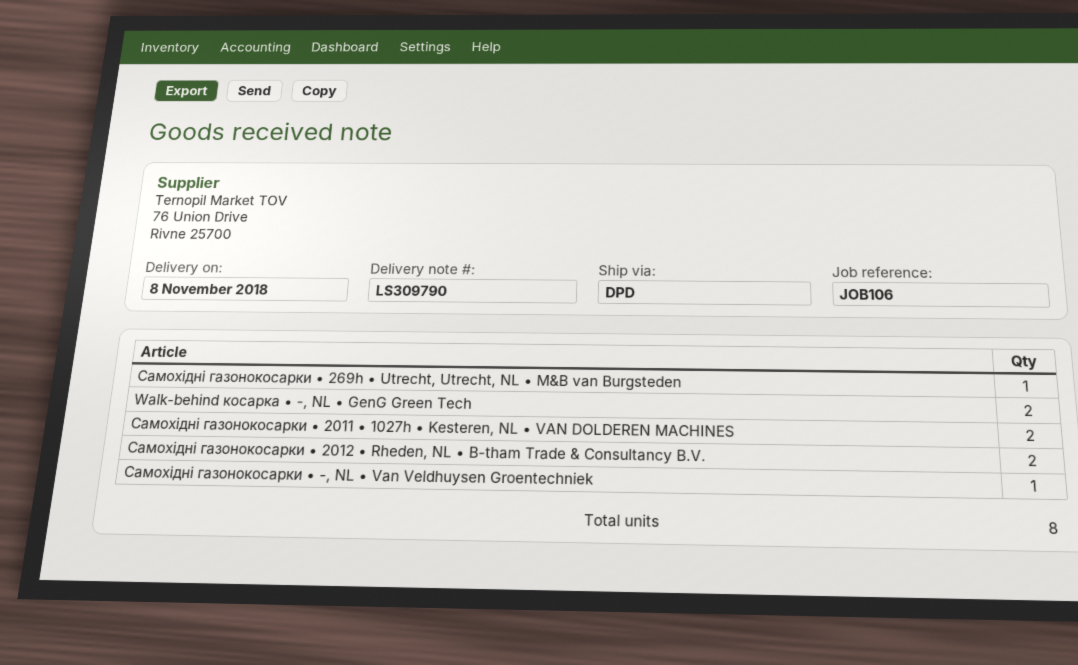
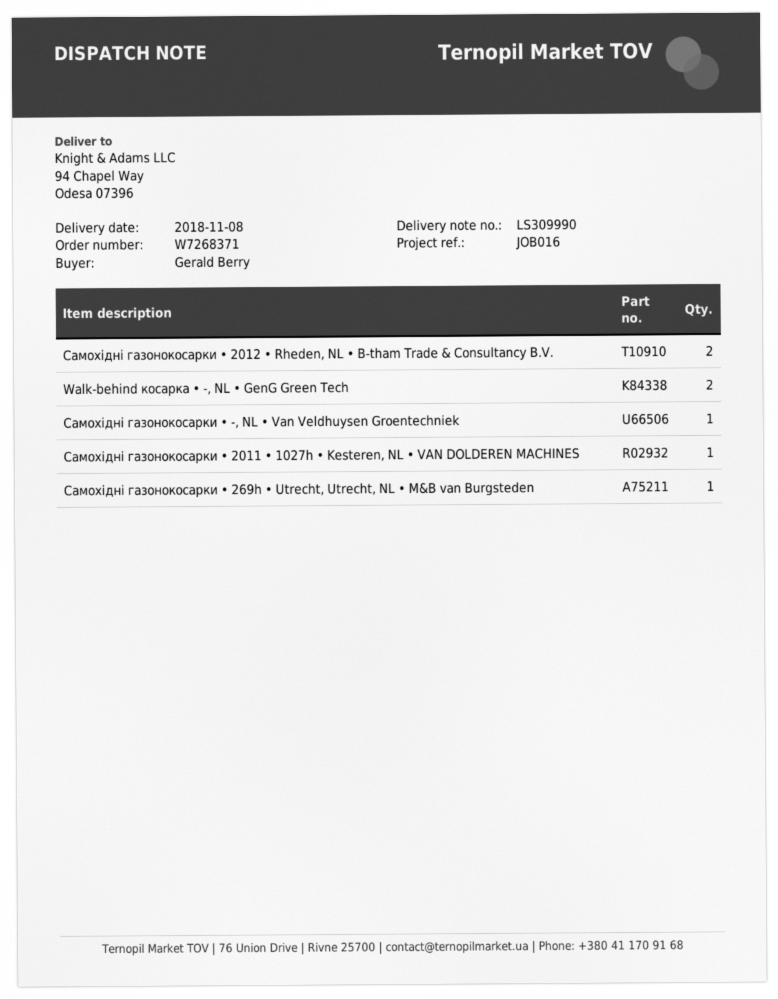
delivery note number: LS309790 -> LS309990
reference: JOB106 -> JOB016
Самохідні газонокосарки • 2011 • 1027h • Kesteren, NL • VAN DOLDEREN MACHINES: 2 -> 1

